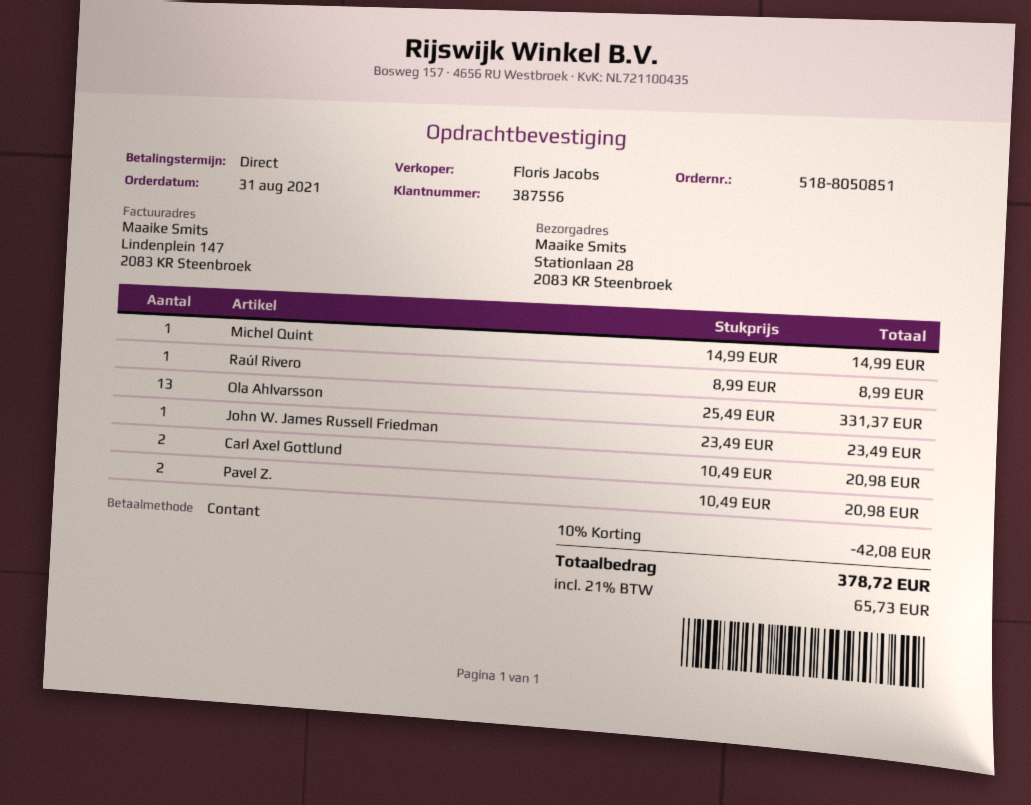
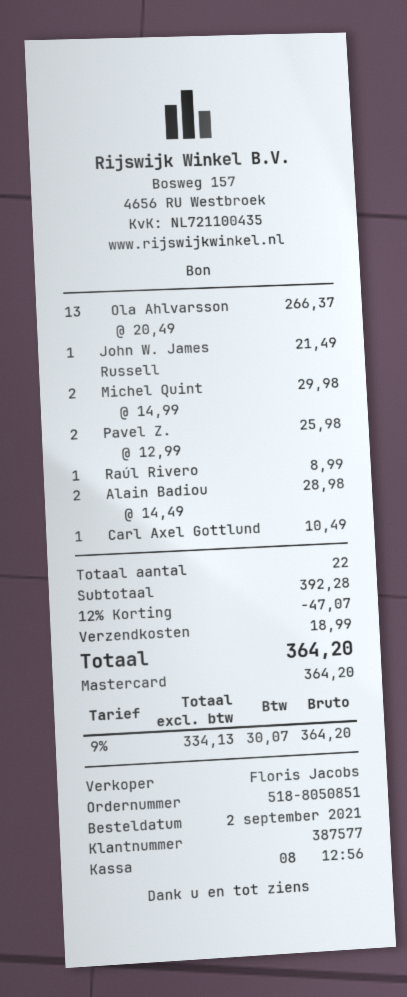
order date: 2021-08-31 -> 2021-09-02
customer number: 387556 -> 387577
payment method: cash -> Mastercard
Michel Quint: 1 x 14.99 = 14.99 -> 2 x 14.99 = 29.98
Ola Ahlvarsson: 13 x 25.49 = 331.37 -> 13 x 20.49 = 266.37
John W. James Russell Friedman: 1 x 23.49 = 23.49 -> 1 x 21.49 = 21.49
Carl Axel Gottlund: 2 x 10.49 = 20.98 -> 1 x 10.49 = 10.49
Pavel Z.: 2 x 10.49 = 20.98 -> 2 x 12.99 = 25.98
Alain Badiou: none -> 2 x 14.49 = 28.98
discount: 10% = 42.08 -> 12% = 47.07
shipping: none -> 18.99
tax: 21% = 65.73 -> 9% = 30.07
total: 378.72 -> 364.20

